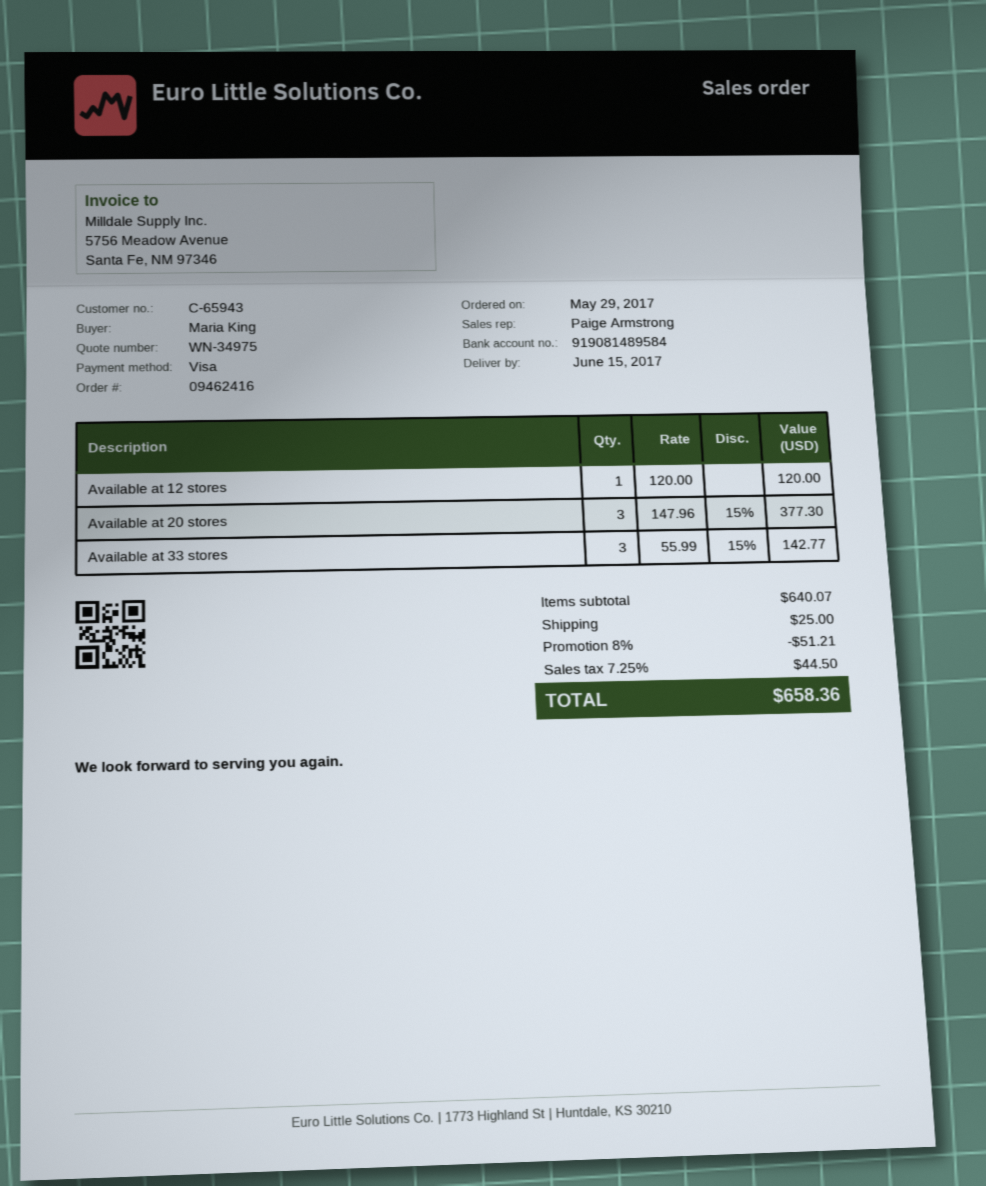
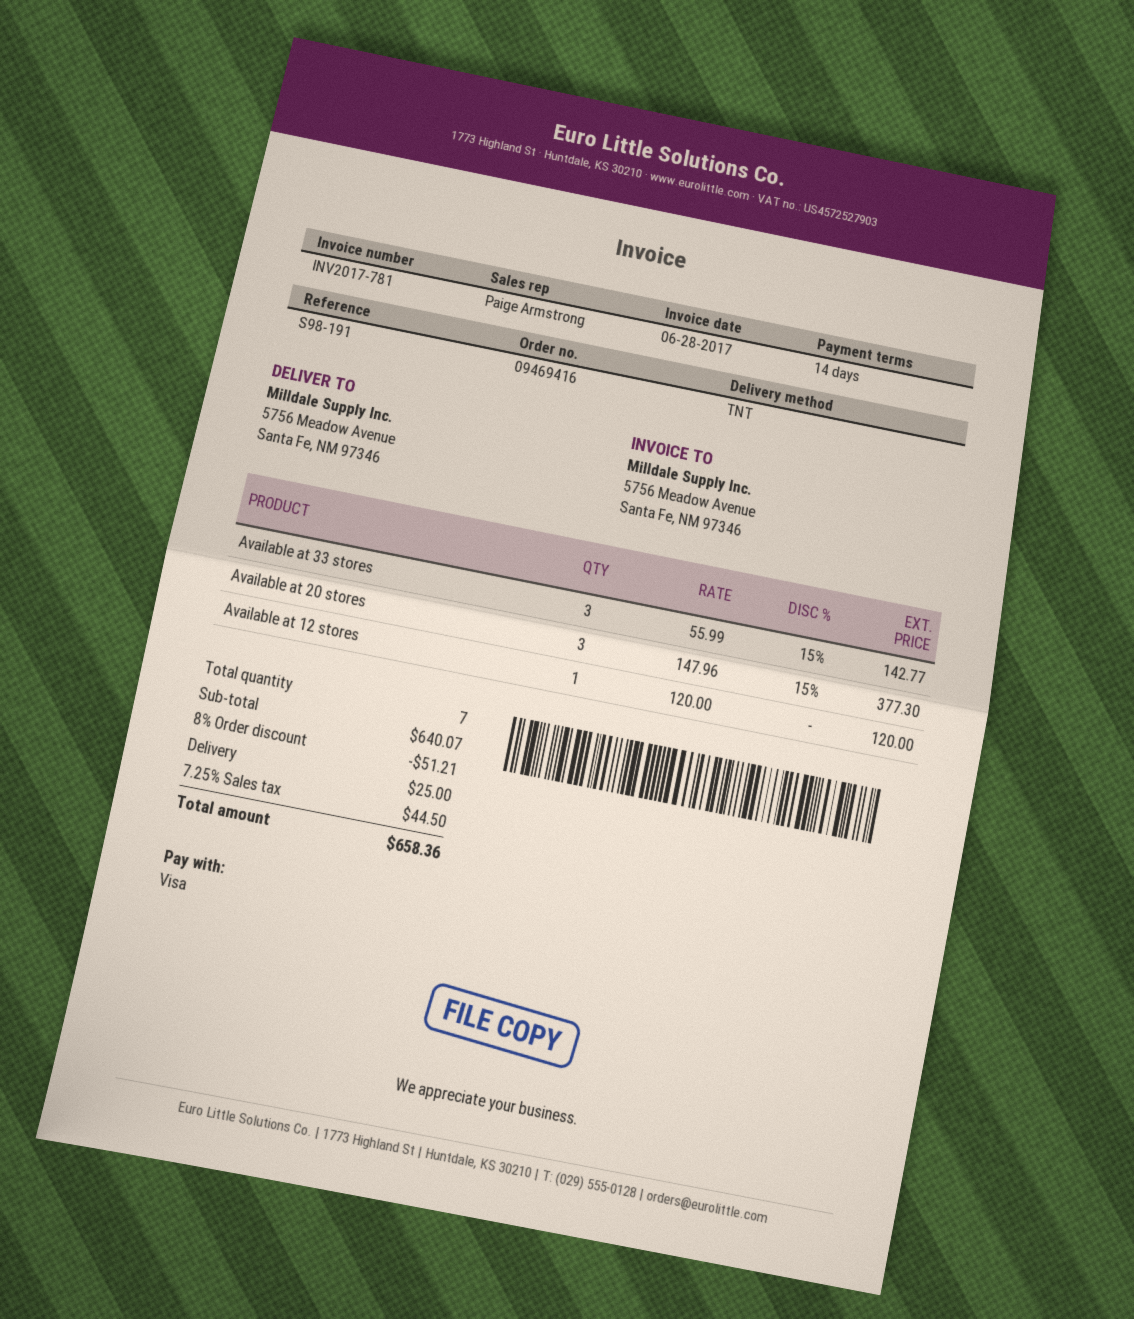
order number: 09462416 -> 09469416

